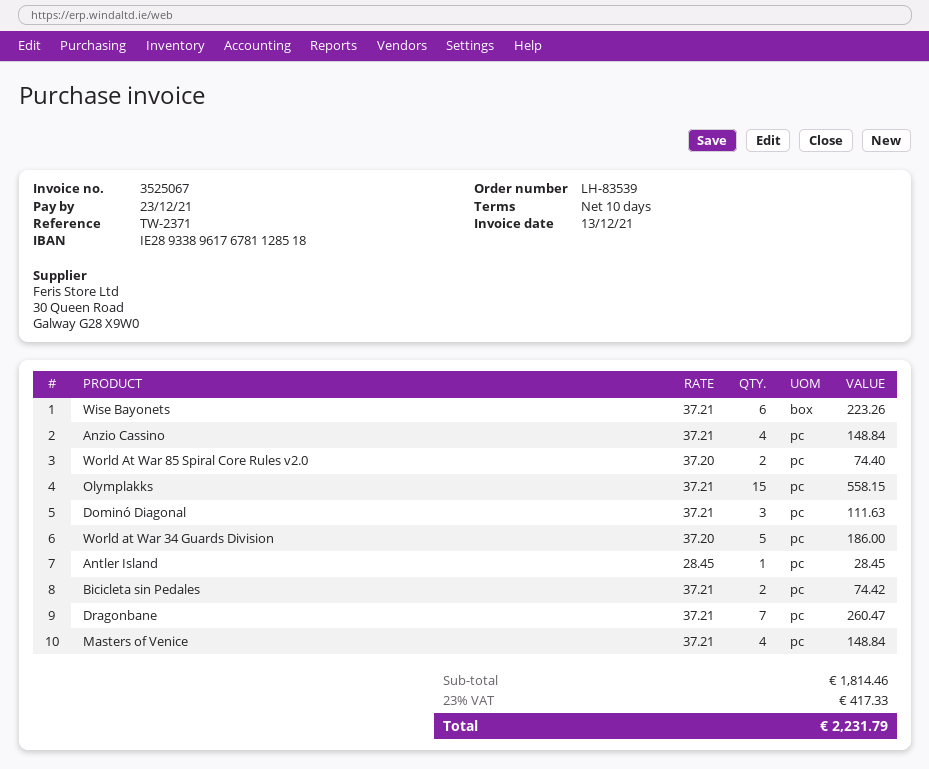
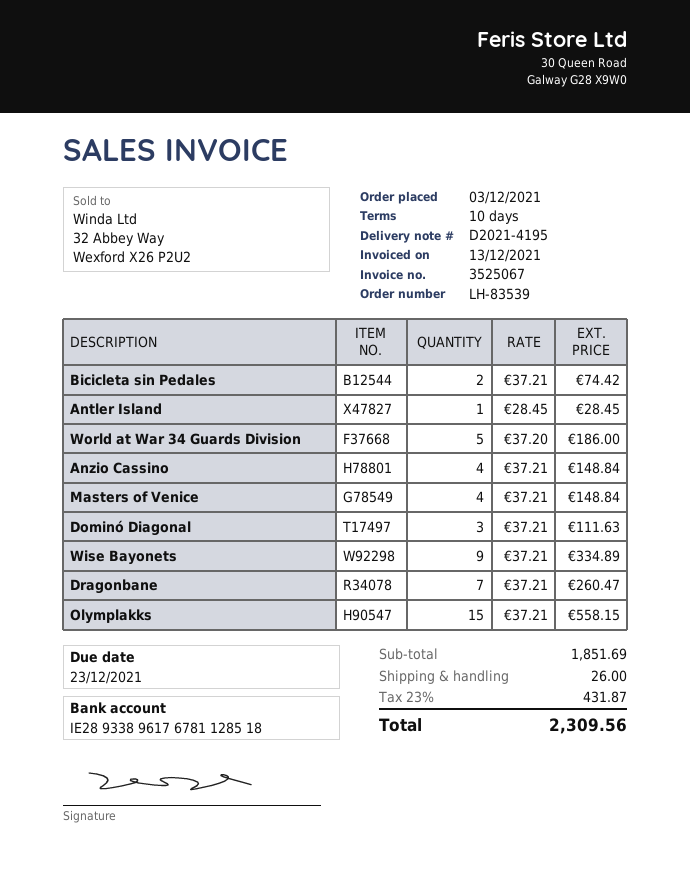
Wise Bayonets: 6 x 37.21 = 223.26 -> 9 x 37.21 = 334.89
World At War 85 Spiral Core Rules v2.0: 2 x 37.20 = 74.40 -> none
subtotal: 1814.46 -> 1851.69
shipping: none -> 26.00
tax: 23% = 417.33 -> 23% = 431.87
total: 2231.79 -> 2309.56

